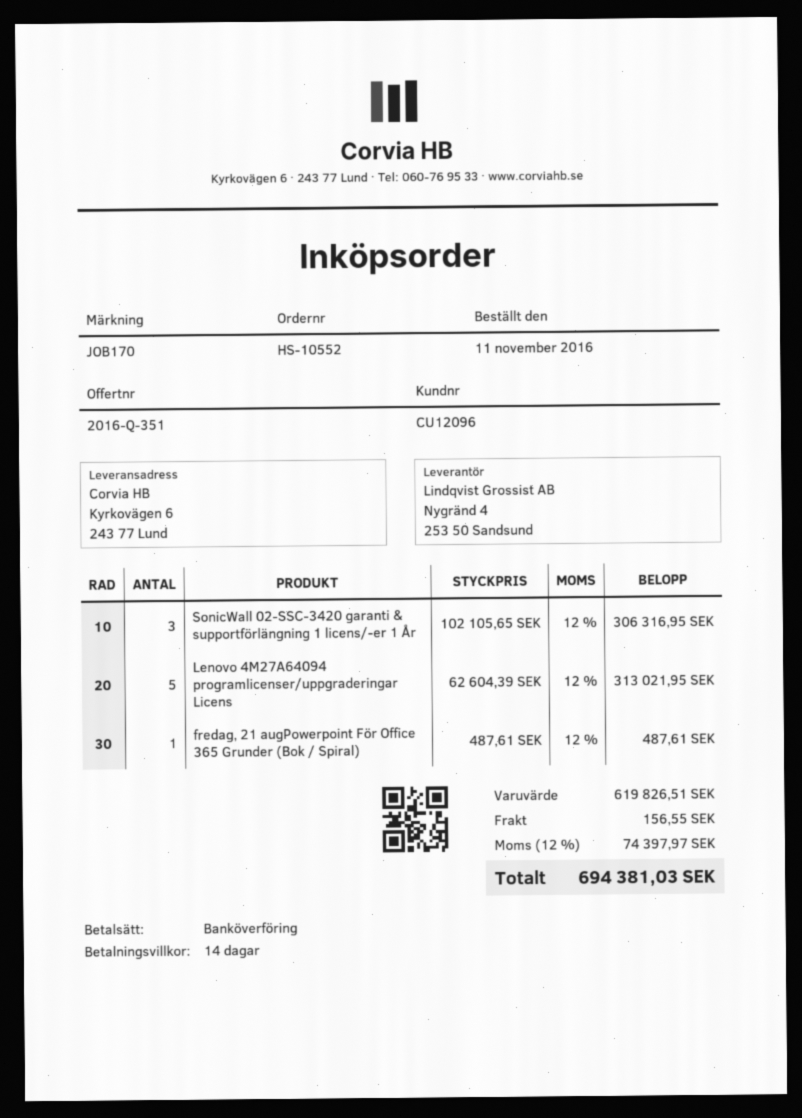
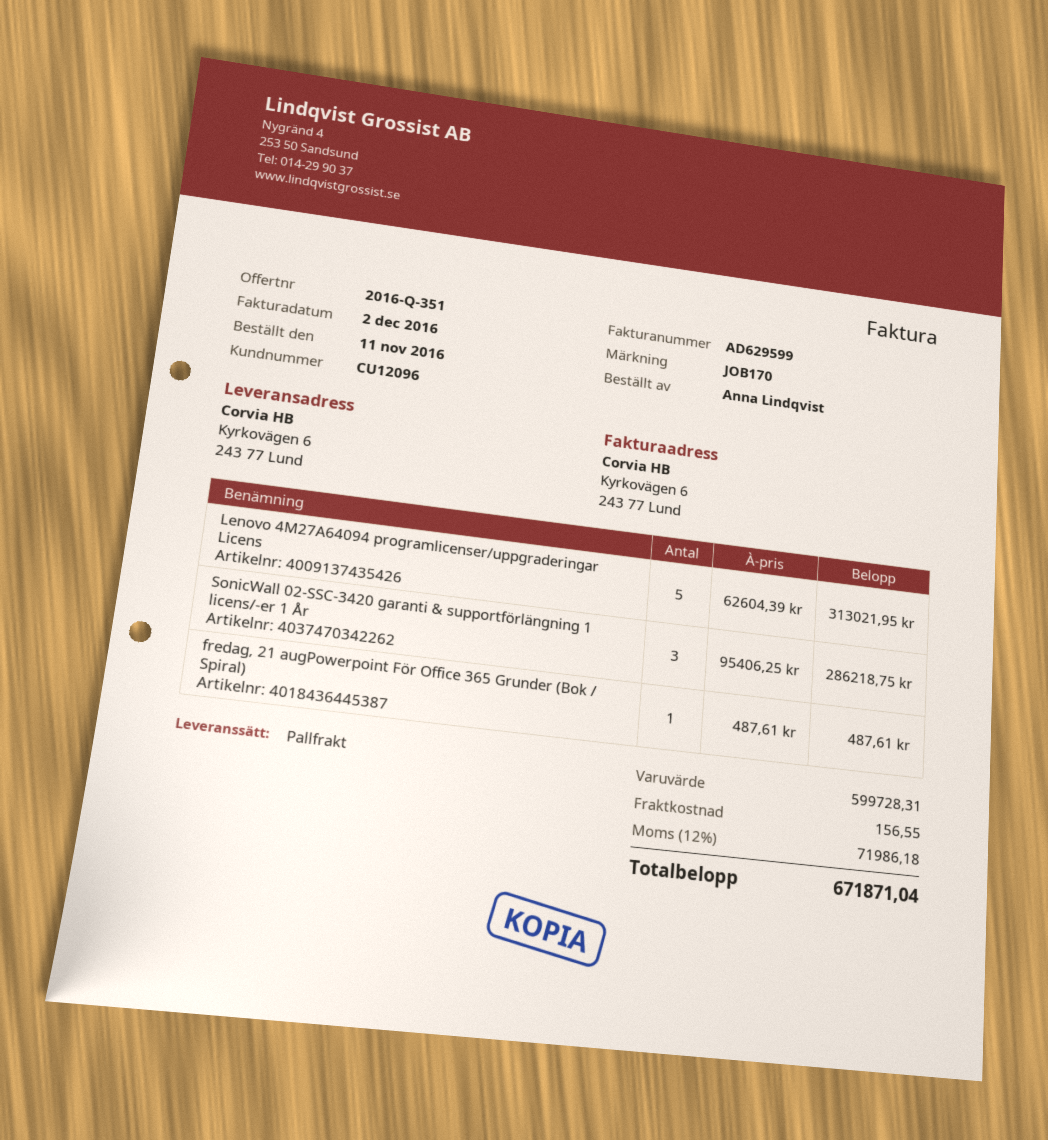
SonicWall 02-SSC-3420 garanti & supportförlängning 1 licens/-er 1 År: 3 x 102105.65 = 306316.95 -> 3 x 95406.25 = 286218.75
subtotal: 619826.51 -> 599728.31
tax: 12% = 74397.97 -> 12% = 71986.18
total: 694381.03 -> 671871.04

